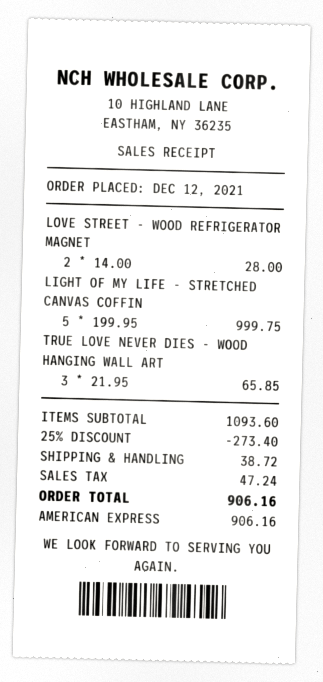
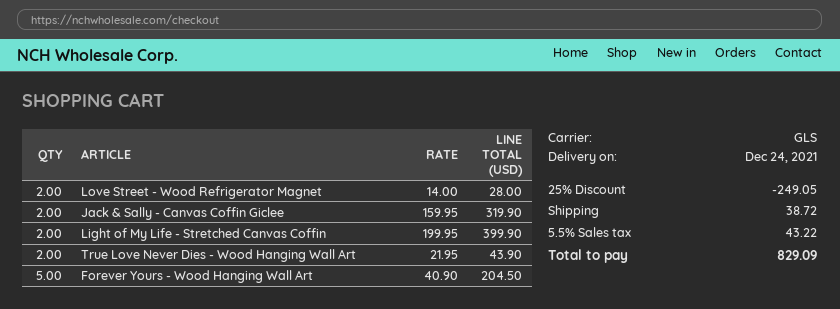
LIGHT OF MY LIFE - STRETCHED CANVAS COFFIN: 5 x 199.95 = 999.75 -> 2 x 199.95 = 399.90
TRUE LOVE NEVER DIES - WOOD HANGING WALL ART: 3 x 21.95 = 65.85 -> 2 x 21.95 = 43.90
Jack & Sally - Canvas Coffin Giclee: none -> 2 x 159.95 = 319.90
Forever Yours - Wood Hanging Wall Art: none -> 5 x 40.90 = 204.50
discount: 25% = 273.40 -> 25% = 249.05
tax: 47.24 -> 43.22
total: 906.16 -> 829.09

